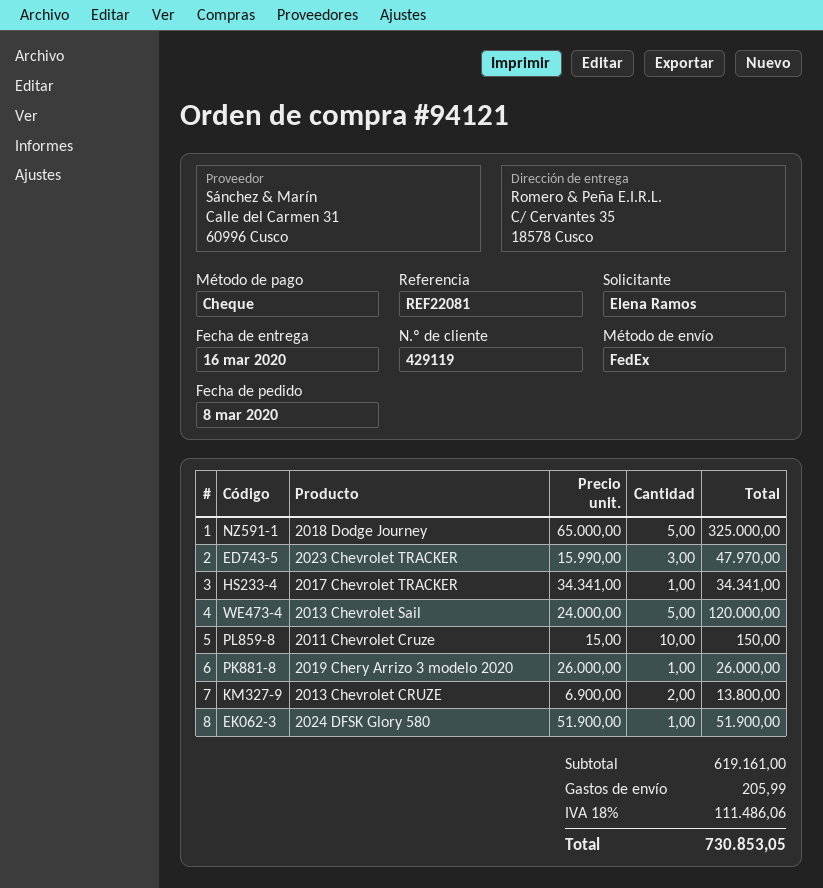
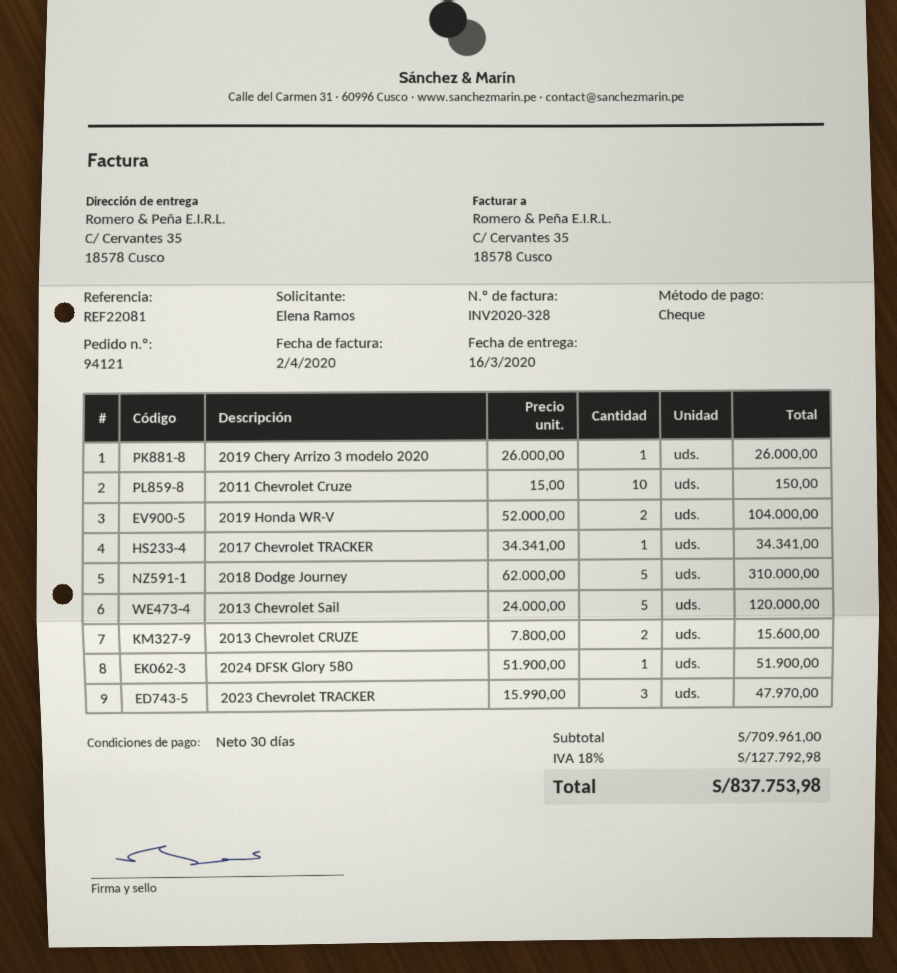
2018 Dodge Journey: 5 x 65000.00 = 325000.00 -> 5 x 62000.00 = 310000.00
2013 Chevrolet CRUZE: 2 x 6900.00 = 13800.00 -> 2 x 7800.00 = 15600.00
2019 Honda WR-V: none -> 2 x 52000.00 = 104000.00
subtotal: 619161.00 -> 709961.00
shipping: 205.99 -> none
tax: 18% = 111486.06 -> 18% = 127792.98
total: 730853.05 -> 837753.98

